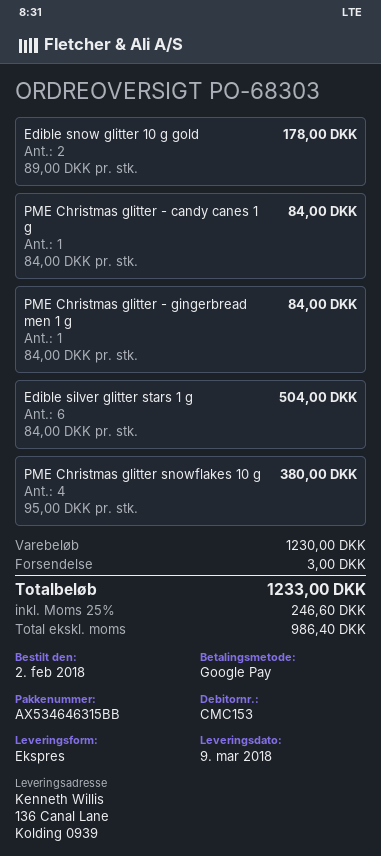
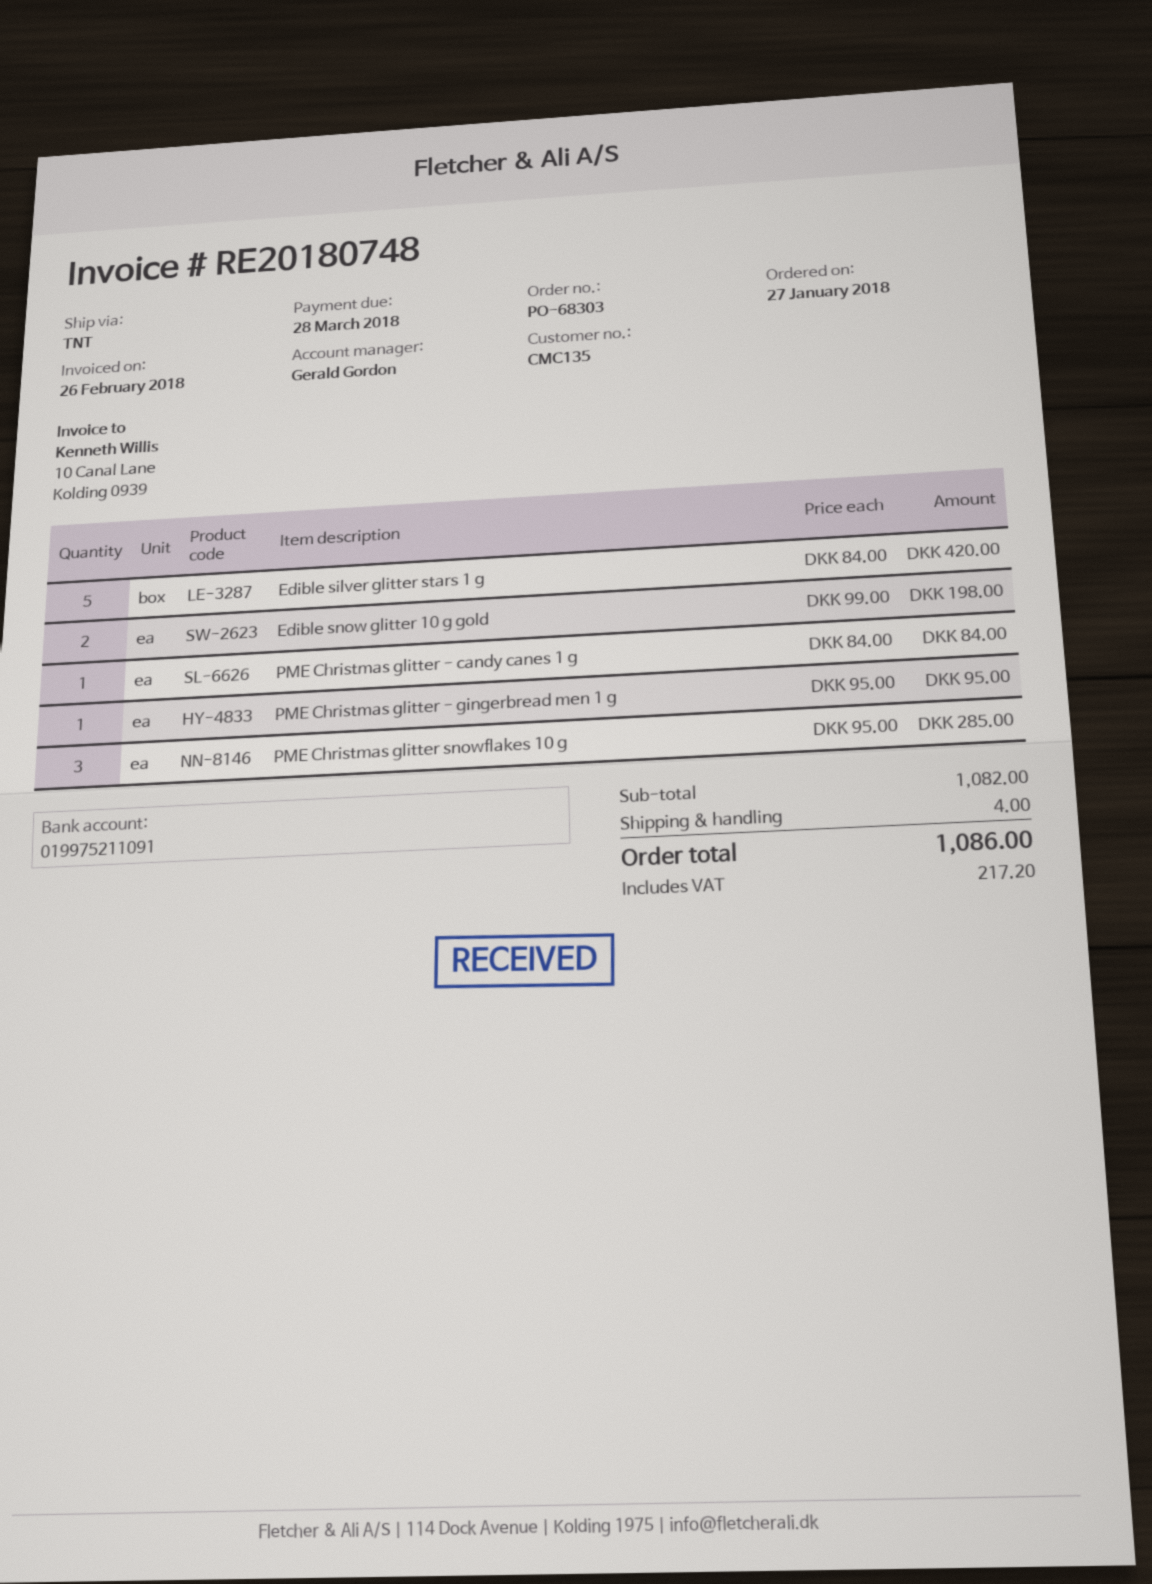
order date: 2018-02-02 -> 2018-01-27
customer number: CMC153 -> CMC135
shipping method: express -> TNT
Edible snow glitter 10 g gold: 2 x 89.00 = 178.00 -> 2 x 99.00 = 198.00
PME Christmas glitter - gingerbread men 1 g: 1 x 84.00 = 84.00 -> 1 x 95.00 = 95.00
Edible silver glitter stars 1 g: 6 x 84.00 = 504.00 -> 5 x 84.00 = 420.00
PME Christmas glitter snowflakes 10 g: 4 x 95.00 = 380.00 -> 3 x 95.00 = 285.00
subtotal: 1230.00 -> 1082.00
shipping: 3.00 -> 4.00
tax: 246.60 -> 217.20
total: 1233.00 -> 1086.00

